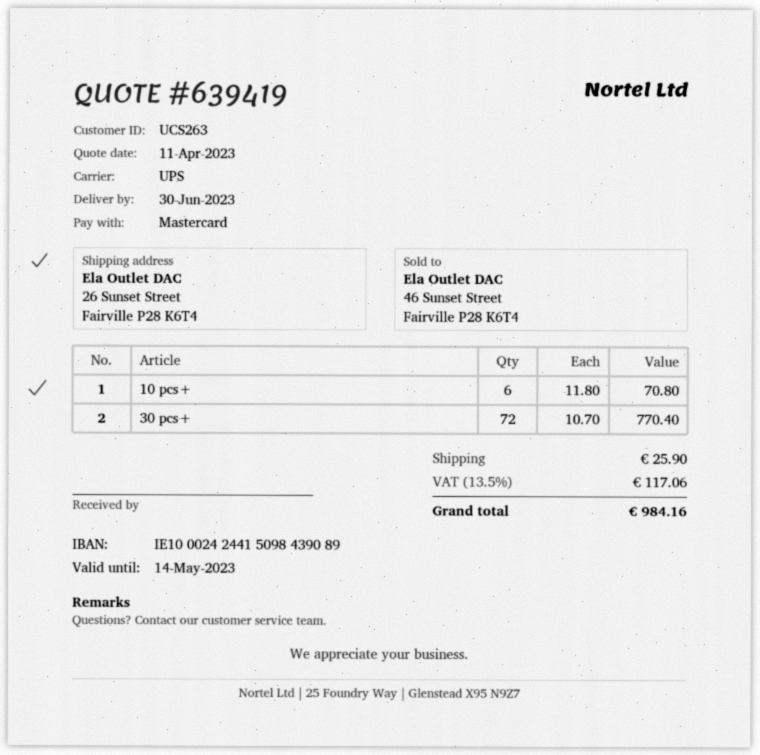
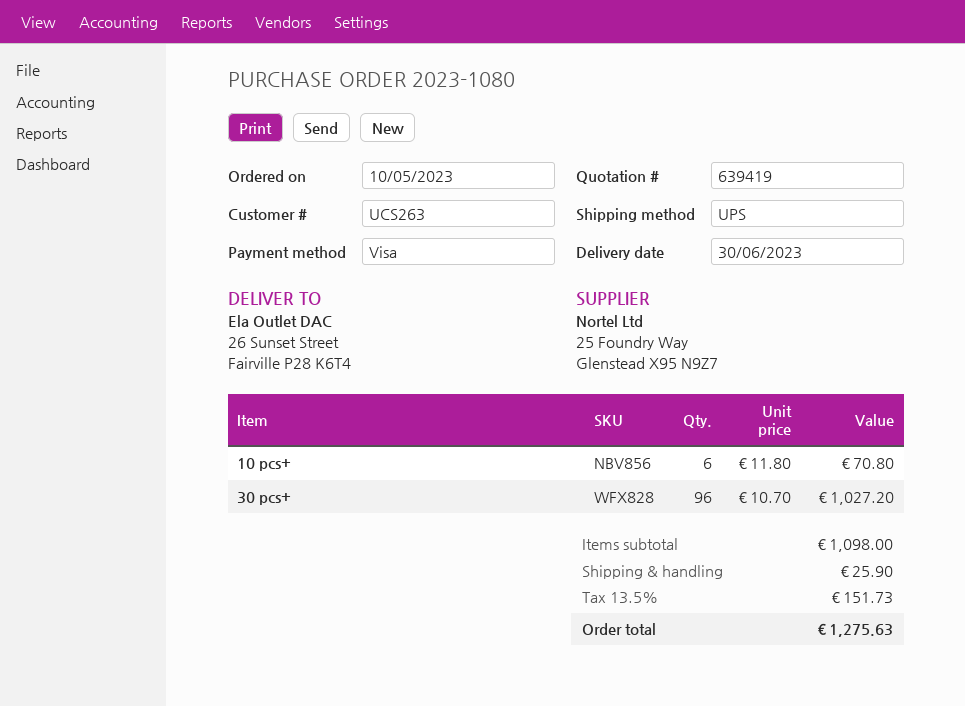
payment method: Mastercard -> Visa
30 pcs+: 72 x 10.70 = 770.40 -> 96 x 10.70 = 1027.20
tax: 13.5% = 117.06 -> 13.5% = 151.73
total: 984.16 -> 1275.63

